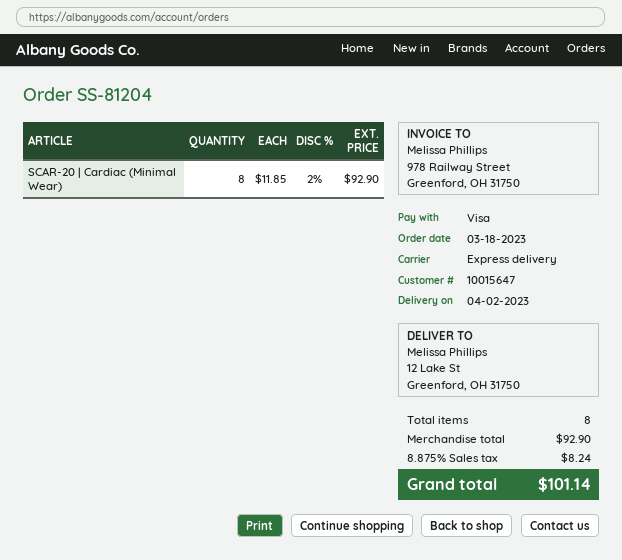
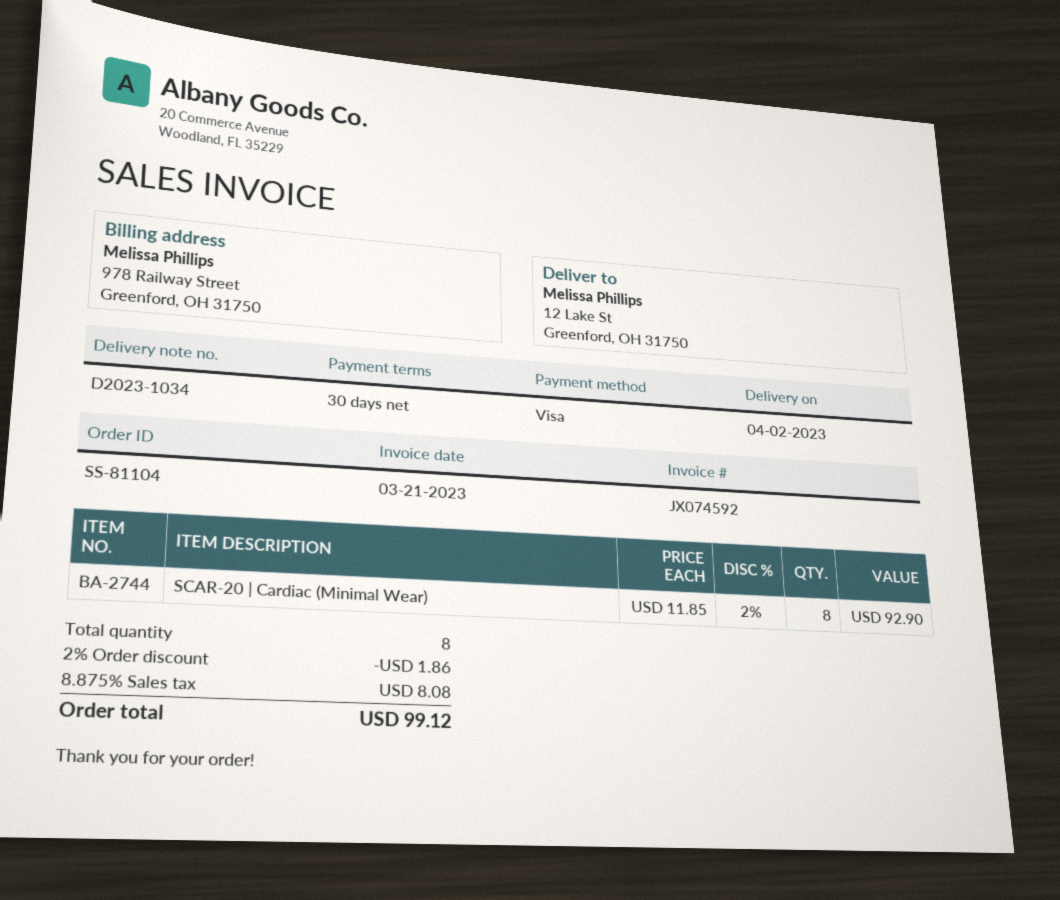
order number: SS-81204 -> SS-81104
discount: none -> 2% = 1.86
tax: 8.875% = 8.24 -> 8.875% = 8.08
total: 101.14 -> 99.12

